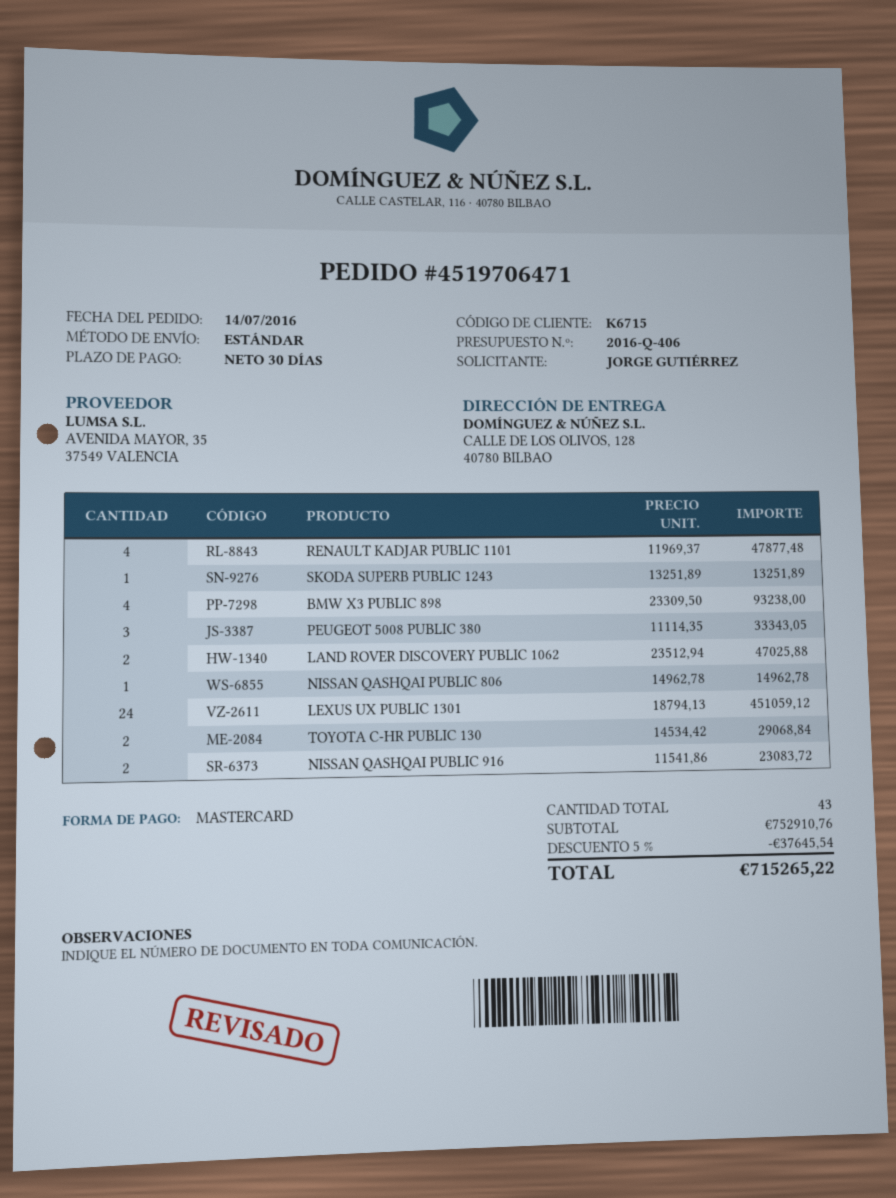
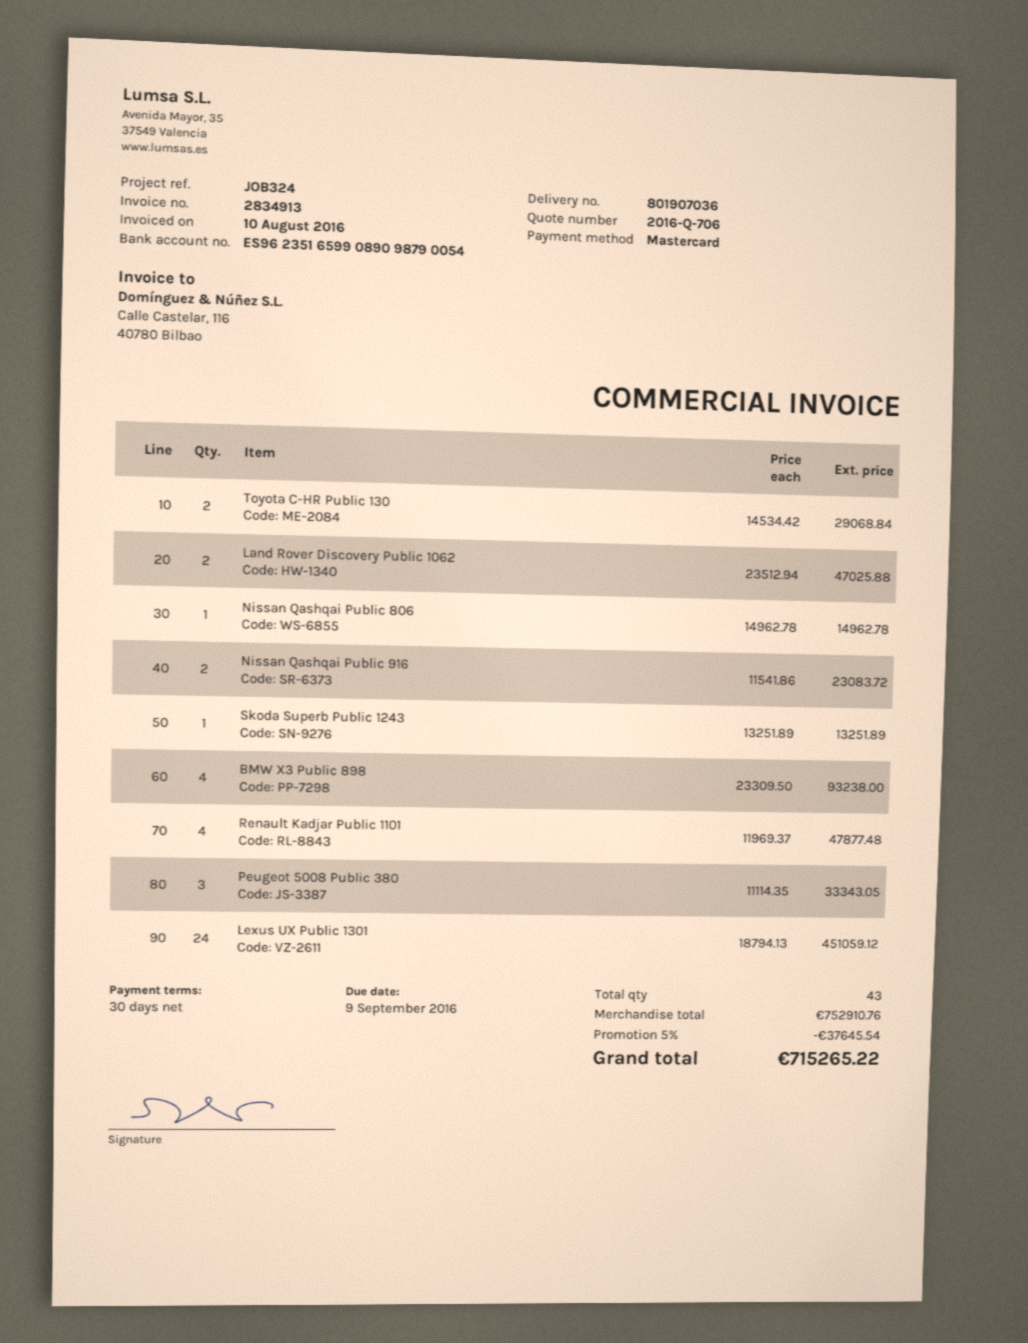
quote number: 2016-Q-406 -> 2016-Q-706

